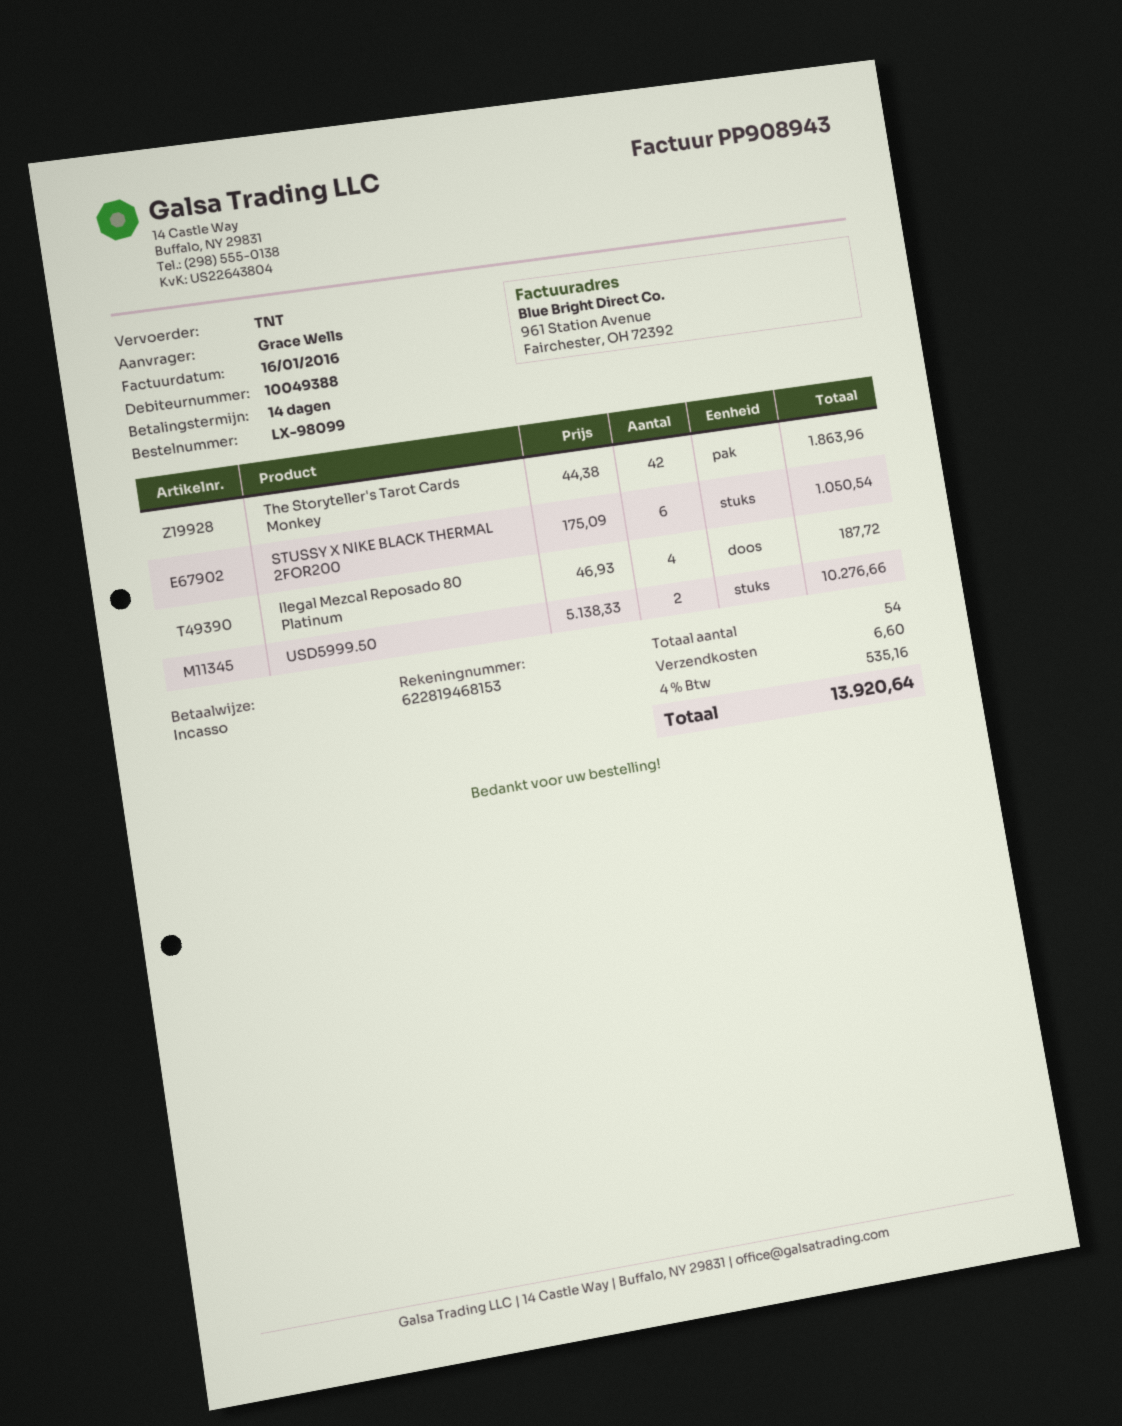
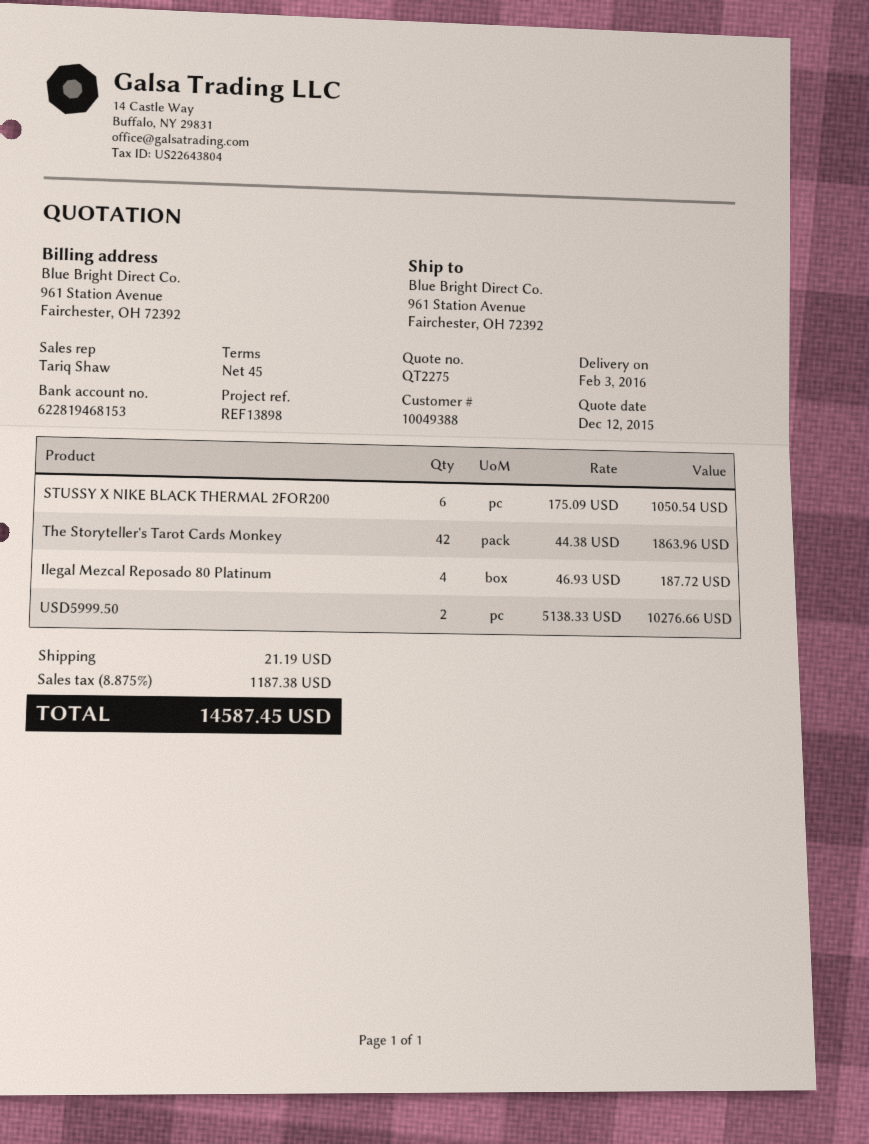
payment terms: 14 days -> 45 days
shipping: 6.60 -> 21.19
tax: 4% = 535.16 -> 8.875% = 1187.38
total: 13920.64 -> 14587.45

